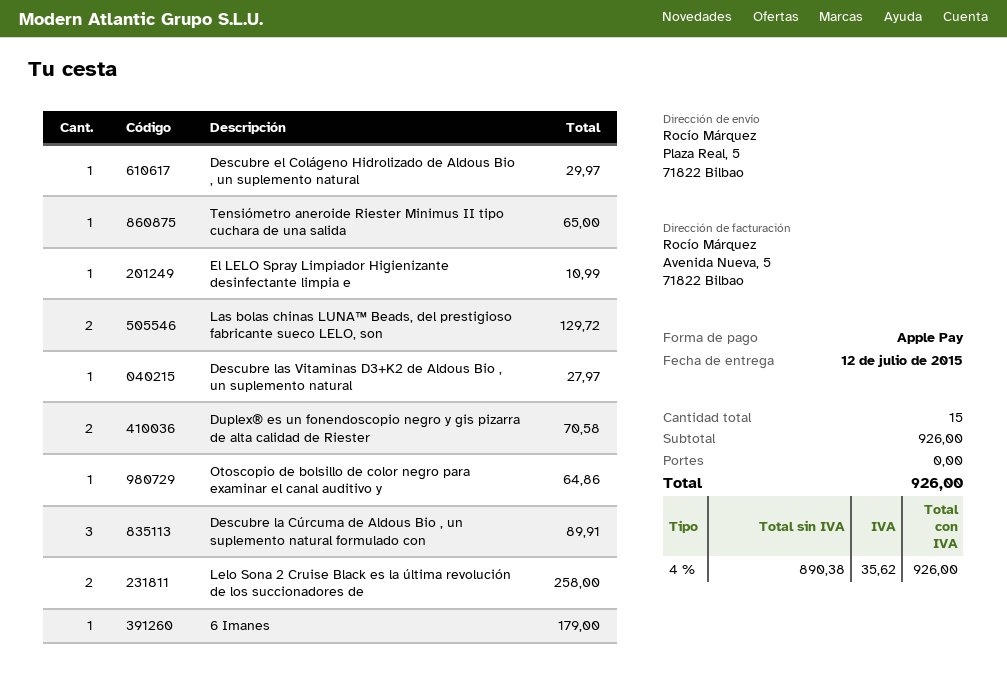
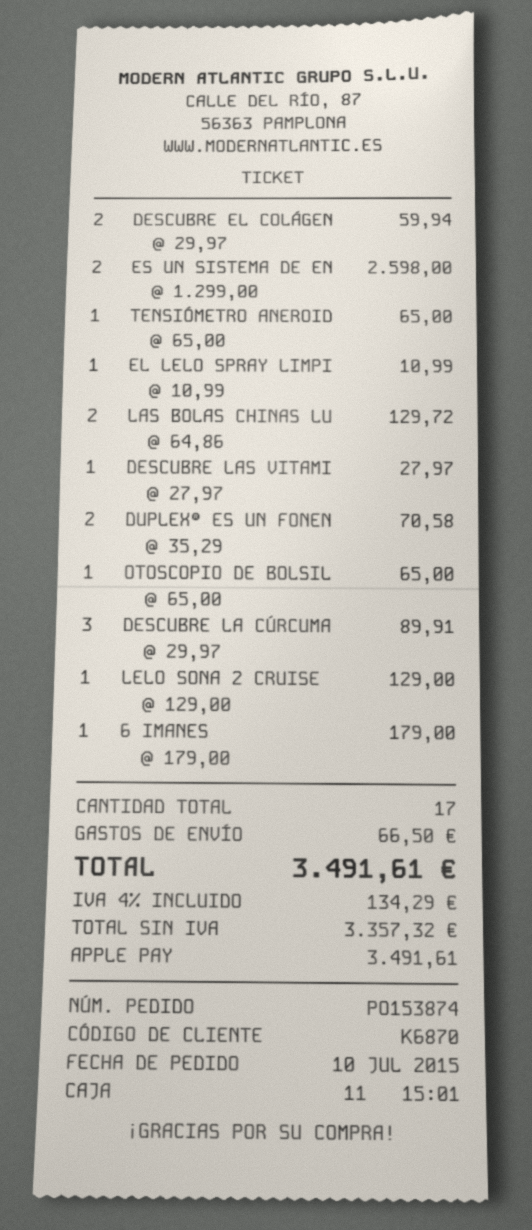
Descubre el Colágeno Hidrolizado de Aldous Bio , un suplemento natural: 1 for 29.97 -> 2 for 59.94
Otoscopio de bolsillo de color negro para examinar el canal auditivo y: 1 for 64.86 -> 1 for 65.00
Lelo Sona 2 Cruise Black es la última revolución de los succionadores de: 2 for 258.00 -> 1 for 129.00
ES UN SISTEMA DE EN: none -> 2 for 2598.00
total quantity: 15 -> 17
shipping: 0.00 -> 66.50
net: 890.38 -> 3357.32
tax: 4% = 35.62 -> 4% = 134.29
total: 926.00 -> 3491.61

